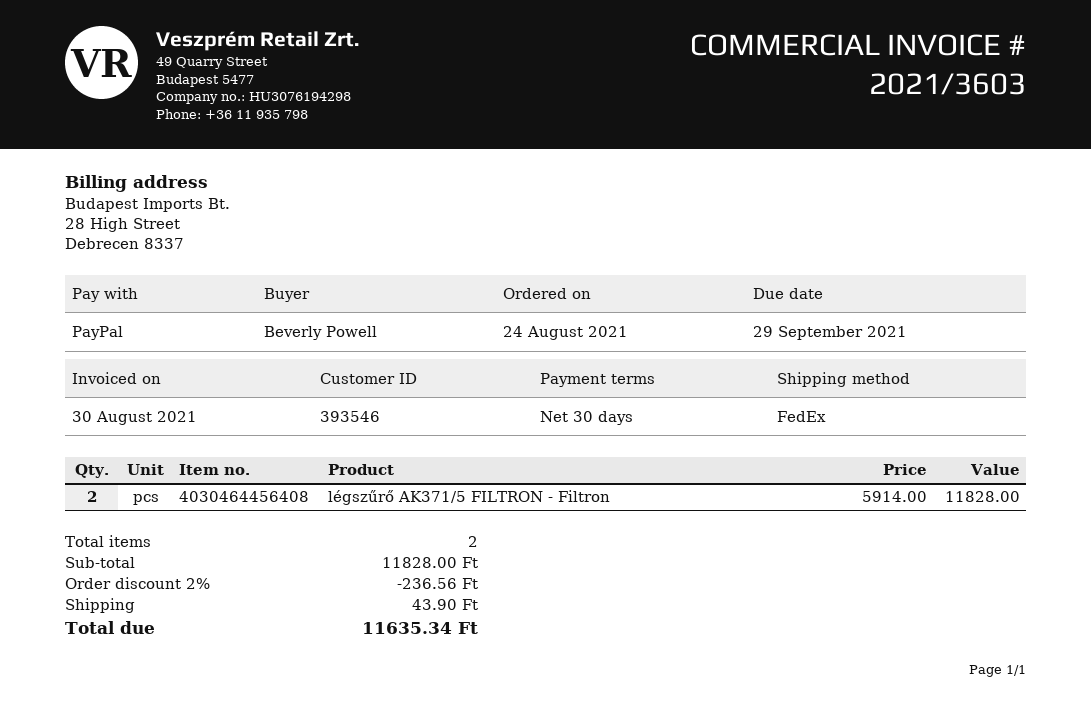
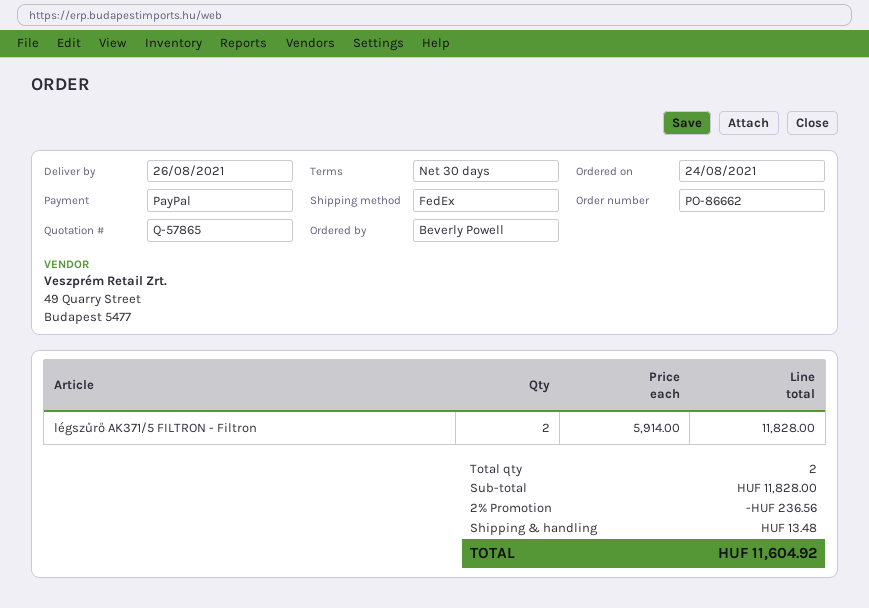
shipping: 43.90 -> 13.48
total: 11635.34 -> 11604.92

